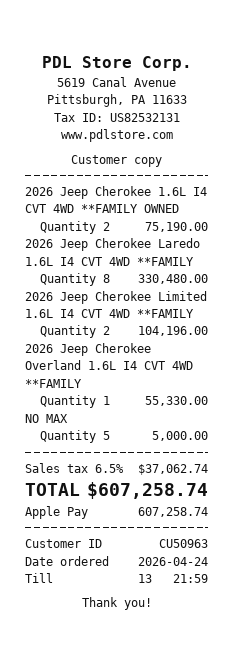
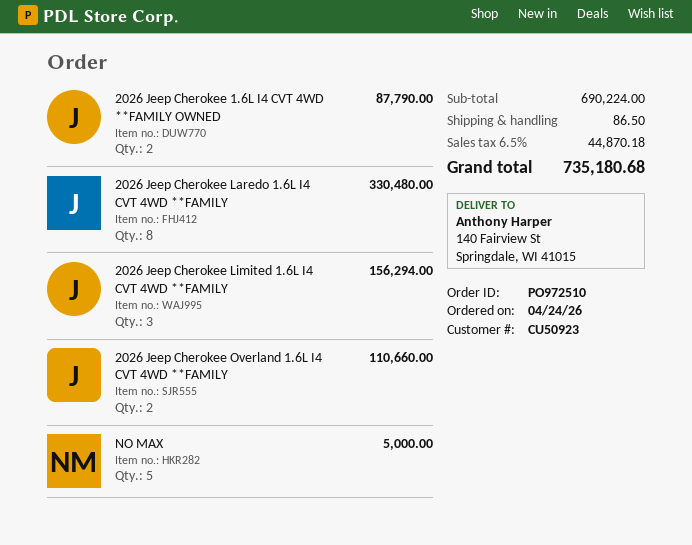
customer number: CU50963 -> CU50923
2026 Jeep Cherokee 1.6L I4 CVT 4WD **FAMILY OWNED: 2 for 75190.00 -> 2 for 87790.00
2026 Jeep Cherokee Limited 1.6L I4 CVT 4WD **FAMILY: 2 for 104196.00 -> 3 for 156294.00
2026 Jeep Cherokee Overland 1.6L I4 CVT 4WD **FAMILY: 1 for 55330.00 -> 2 for 110660.00
shipping: none -> 86.50
tax: 6.5% = 37062.74 -> 6.5% = 44870.18
total: 607258.74 -> 735180.68

